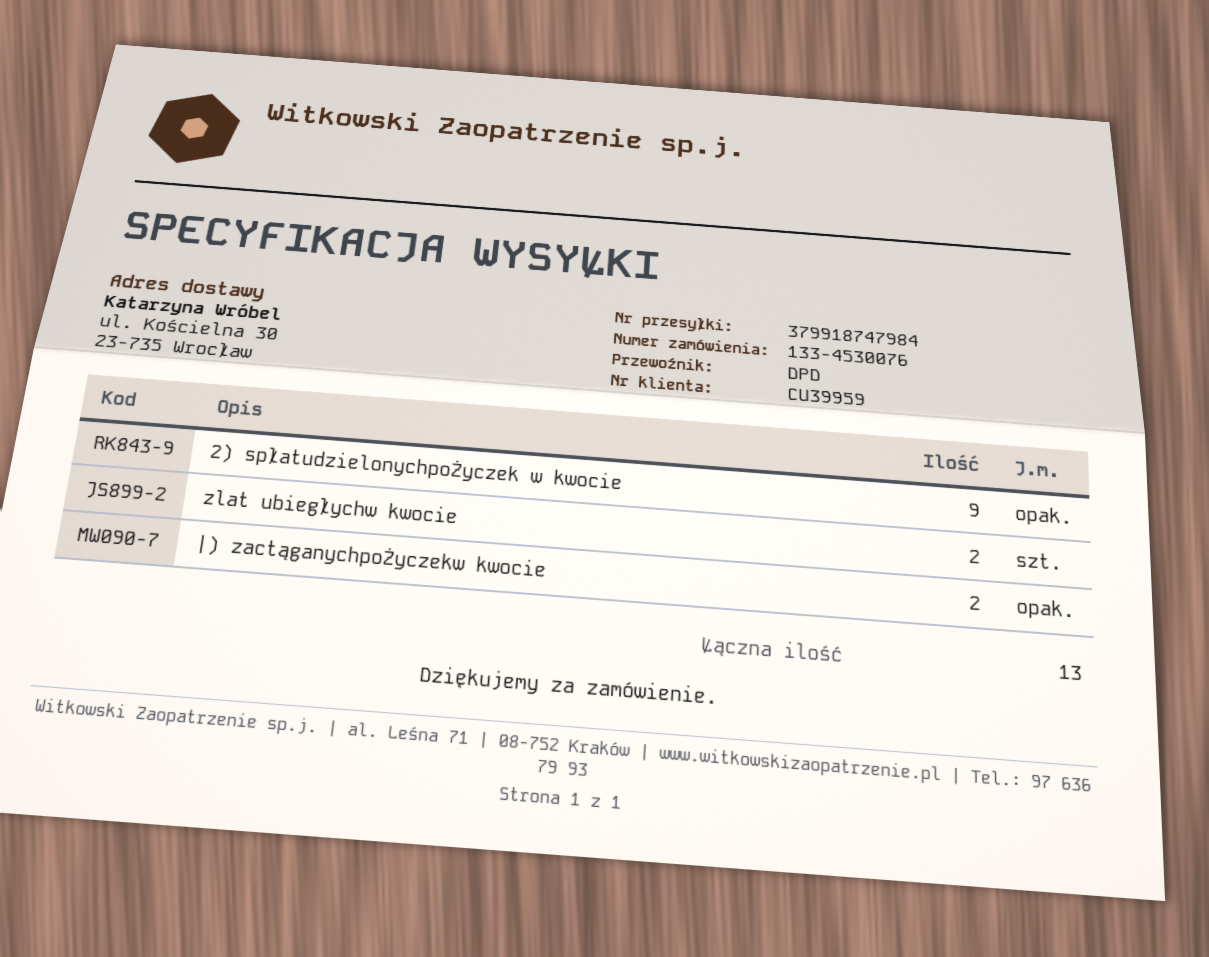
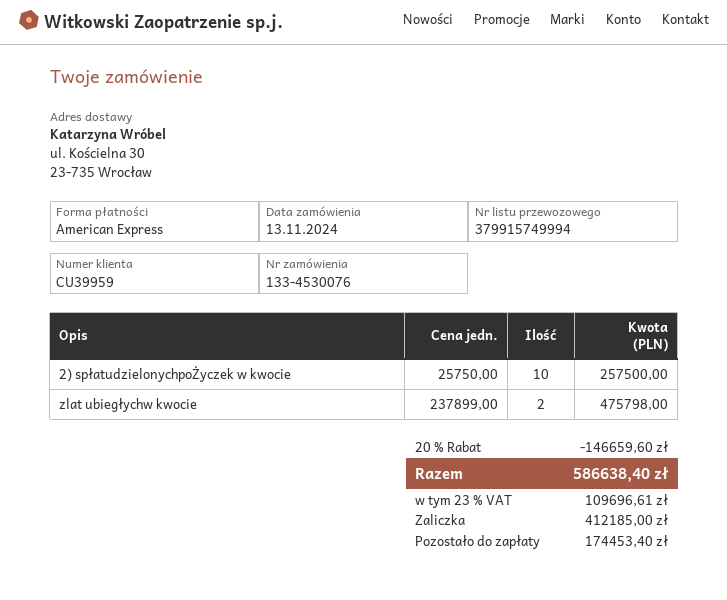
tracking number: 379918747984 -> 379915749994
2) spłatudzielonychpoŻyczek w kwocie: 9 -> 10
|) zactąganychpoŻyczekw kwocie: 2 -> none

